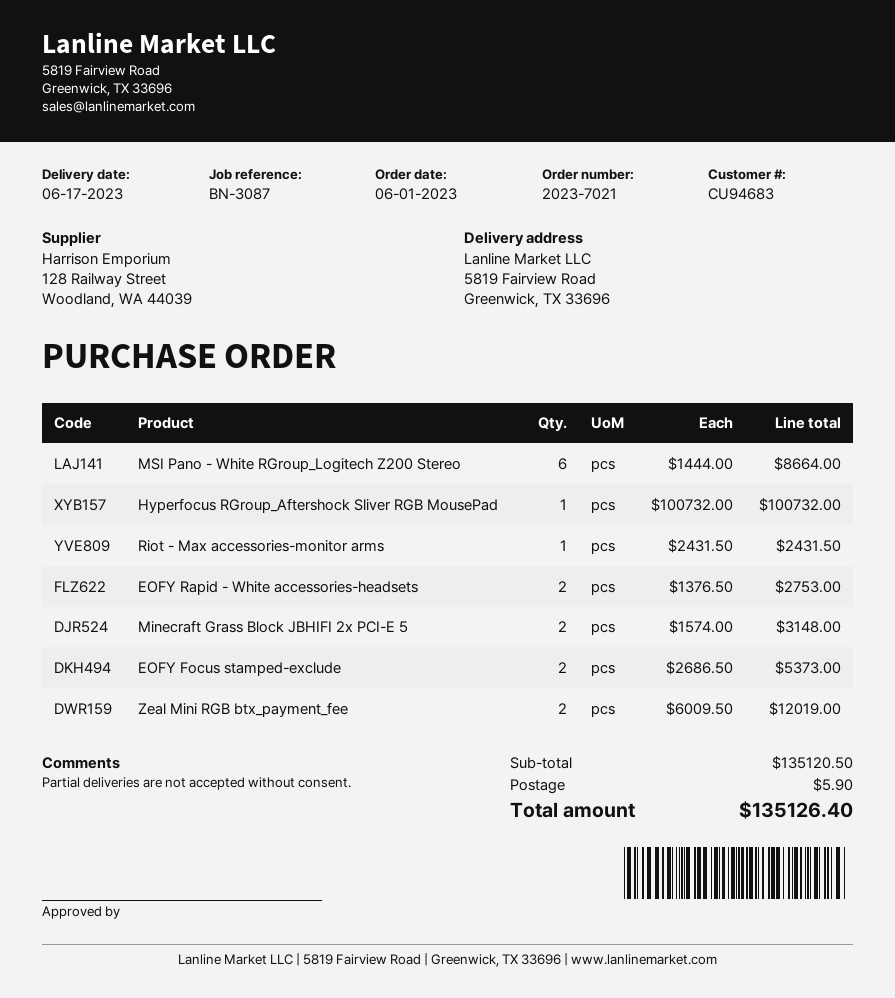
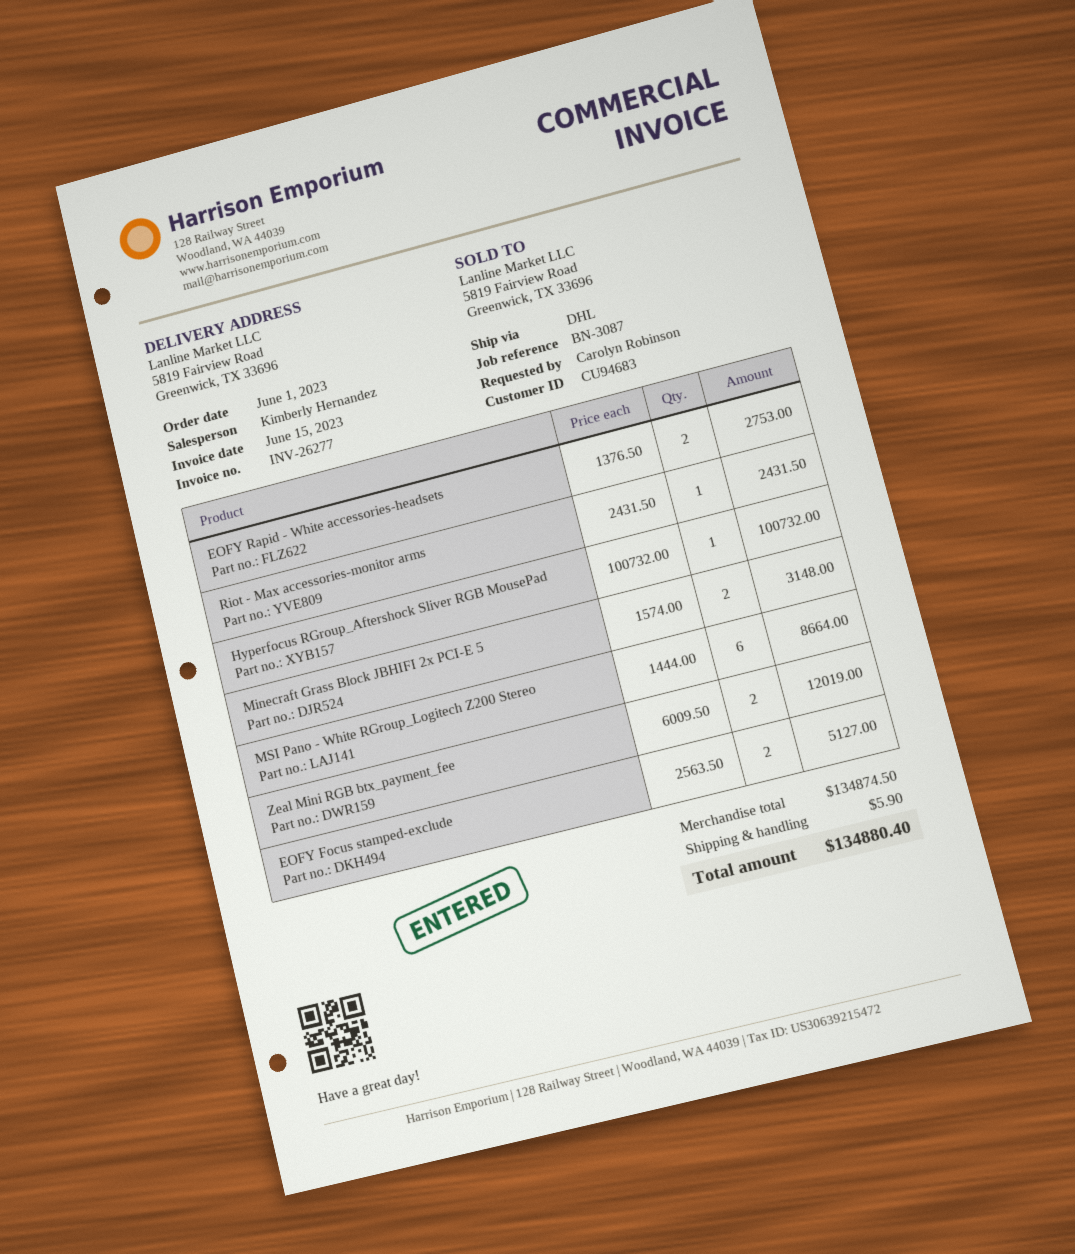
EOFY Focus stamped-exclude: 2 x 2686.50 = 5373.00 -> 2 x 2563.50 = 5127.00
subtotal: 135120.50 -> 134874.50
total: 135126.40 -> 134880.40

